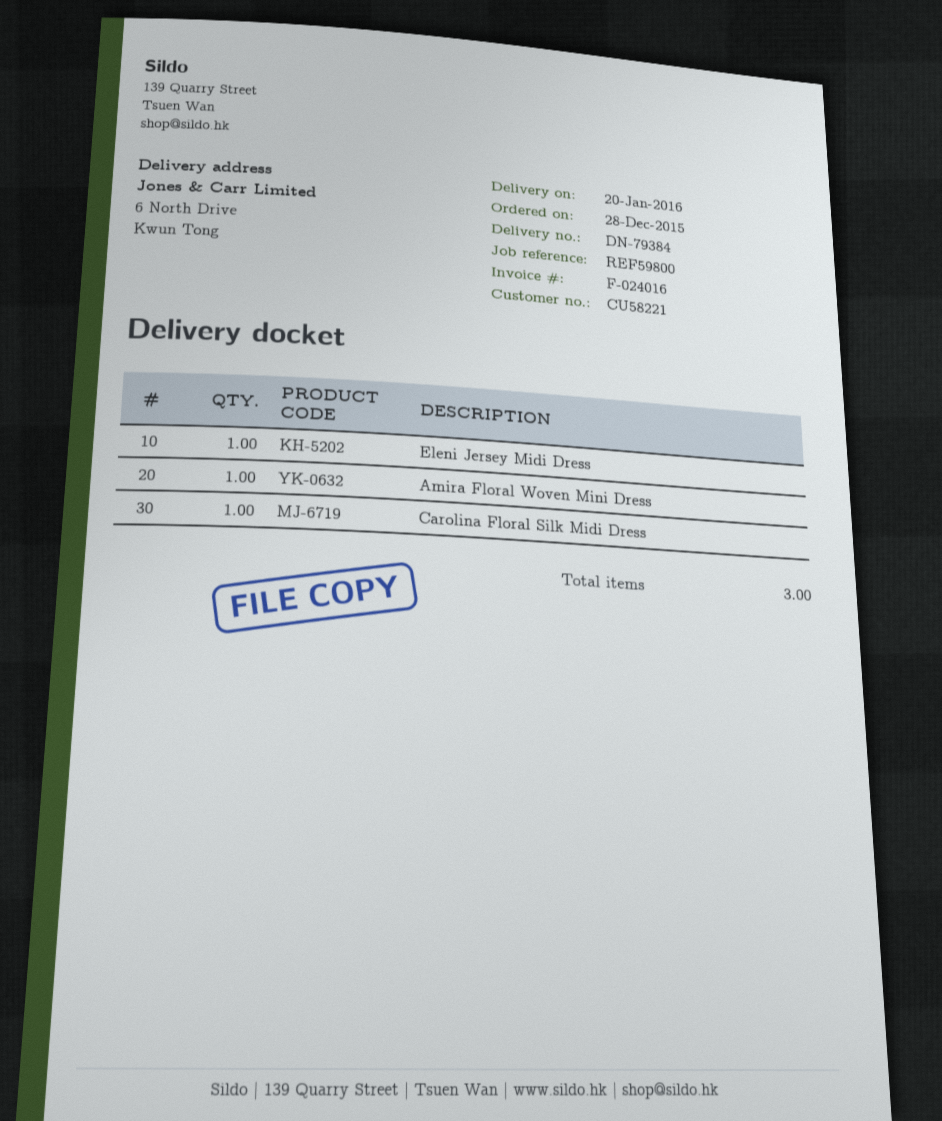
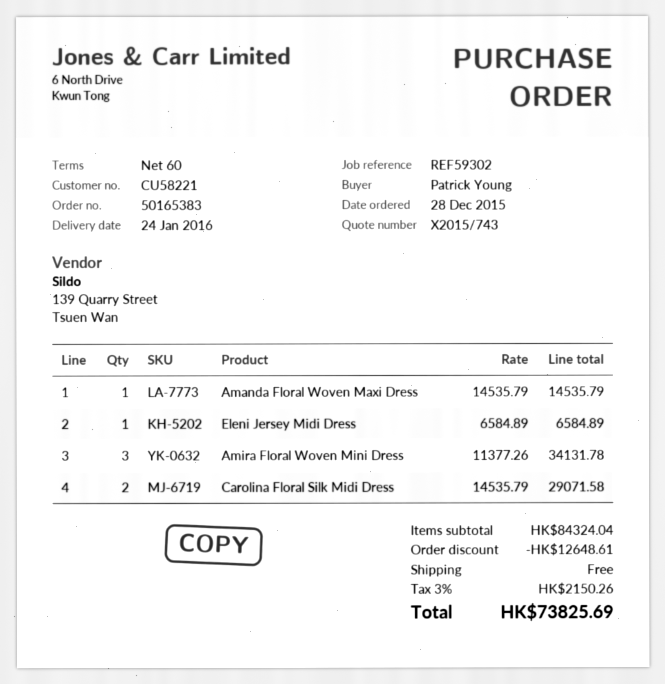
delivery date: 2016-01-20 -> 2016-01-24
reference: REF59800 -> REF59302
Amira Floral Woven Mini Dress: 1 -> 3
Carolina Floral Silk Midi Dress: 1 -> 2
Amanda Floral Woven Maxi Dress: none -> 1

